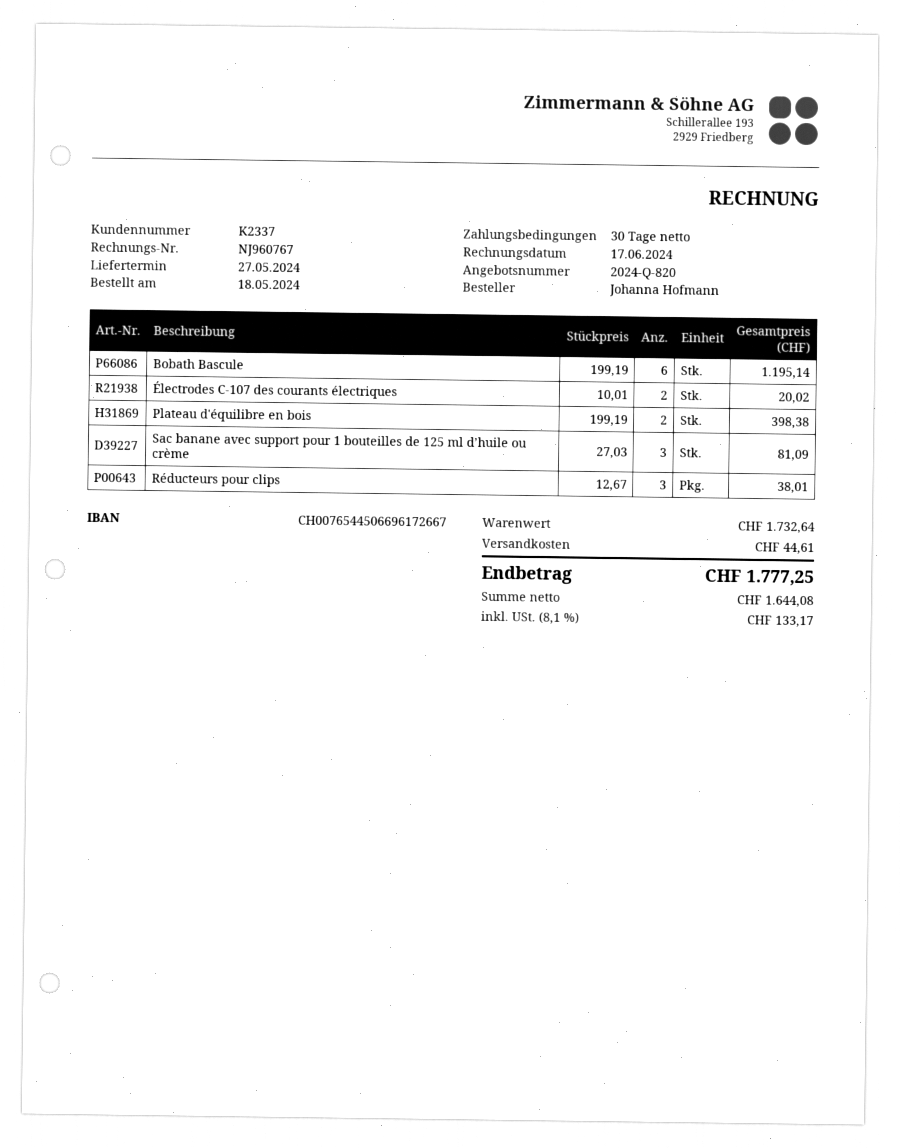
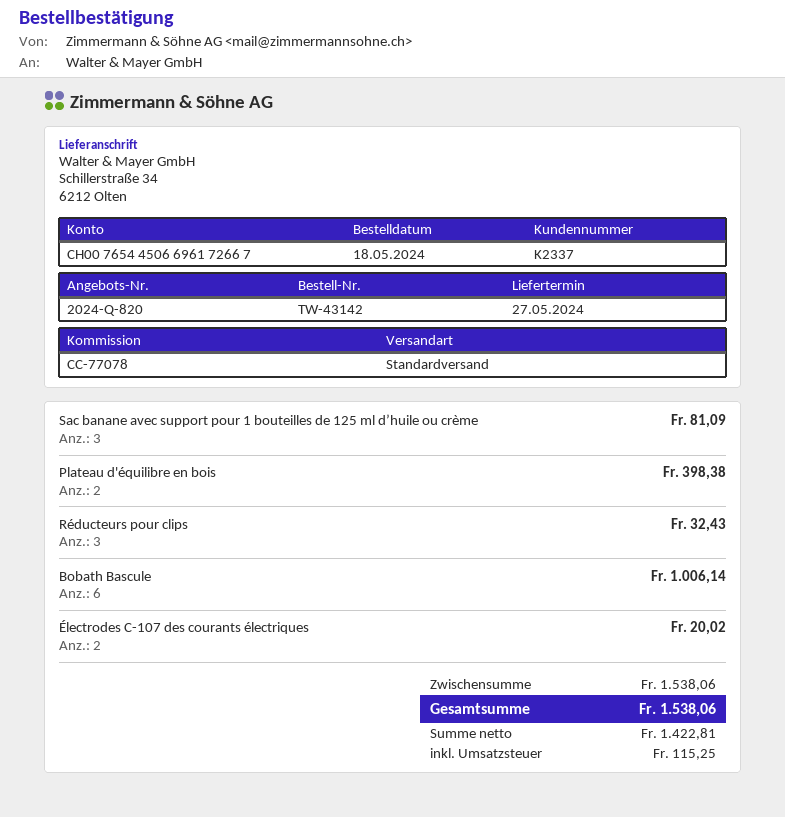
Bobath Bascule: 6 for 1195.14 -> 6 for 1006.14
Réducteurs pour clips: 3 for 38.01 -> 3 for 32.43
subtotal: 1732.64 -> 1538.06
shipping: 44.61 -> none
net: 1644.08 -> 1422.81
tax: 133.17 -> 115.25
total: 1777.25 -> 1538.06

